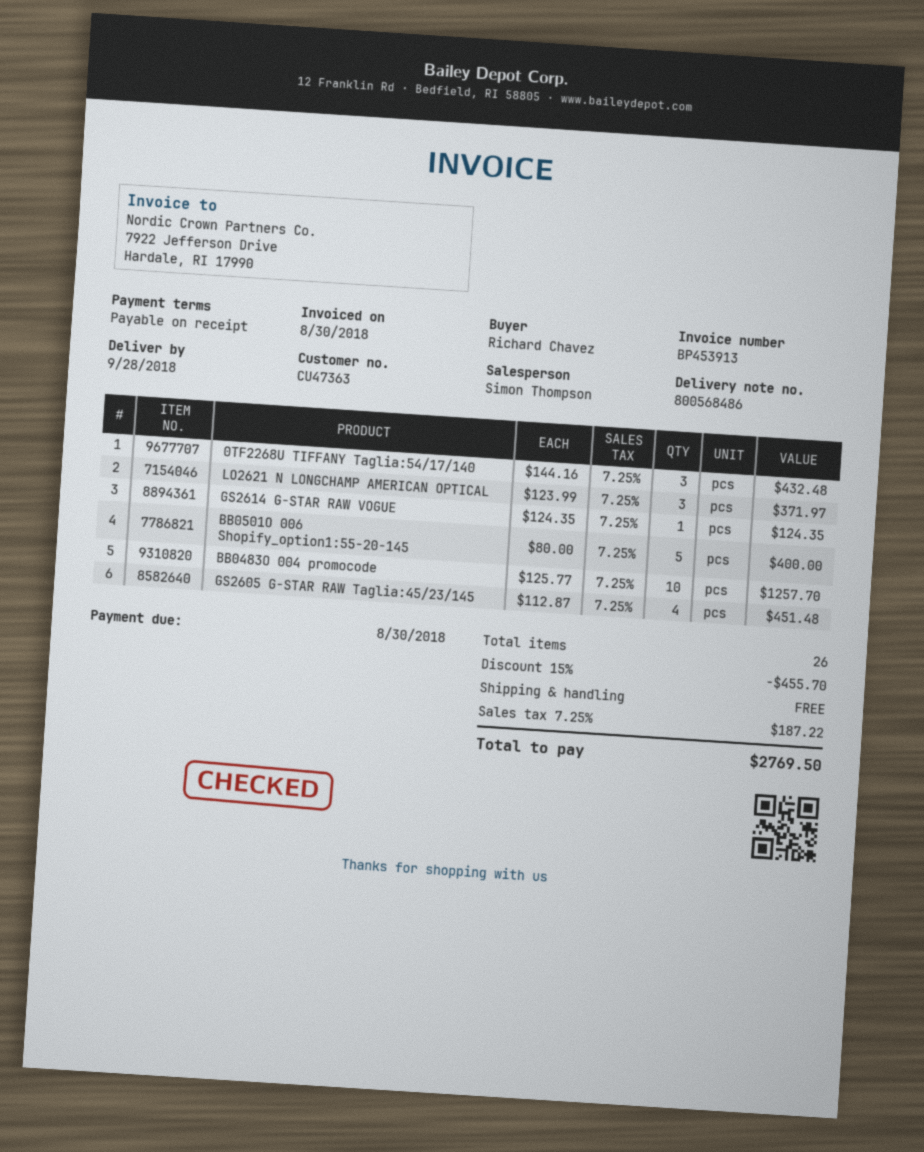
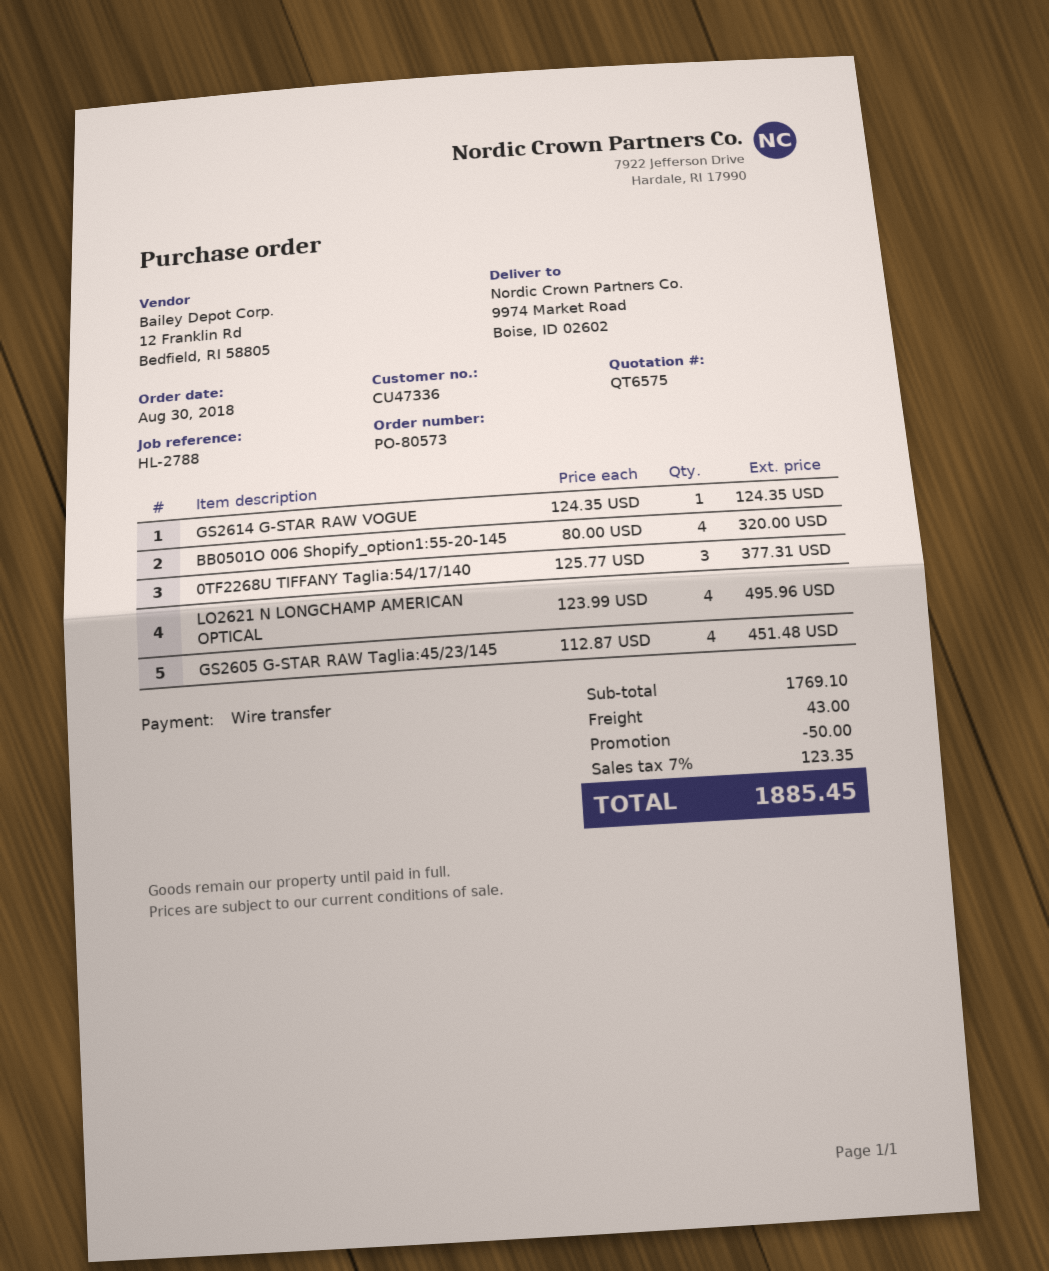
customer number: CU47363 -> CU47336
0TF2268U TIFFANY Taglia:54/17/140: 3 x 144.16 = 432.48 -> 3 x 125.77 = 377.31
LO2621 N LONGCHAMP AMERICAN OPTICAL: 3 x 123.99 = 371.97 -> 4 x 123.99 = 495.96
BB0501O 006 Shopify_option1:55-20-145: 5 x 80.00 = 400.00 -> 4 x 80.00 = 320.00
BB0483O 004 promocode: 10 x 125.77 = 1257.70 -> none
discount: 455.70 -> 50.00
shipping: 0.00 -> 43.00
tax: 7.25% = 187.22 -> 7% = 123.35
total: 2769.50 -> 1885.45

